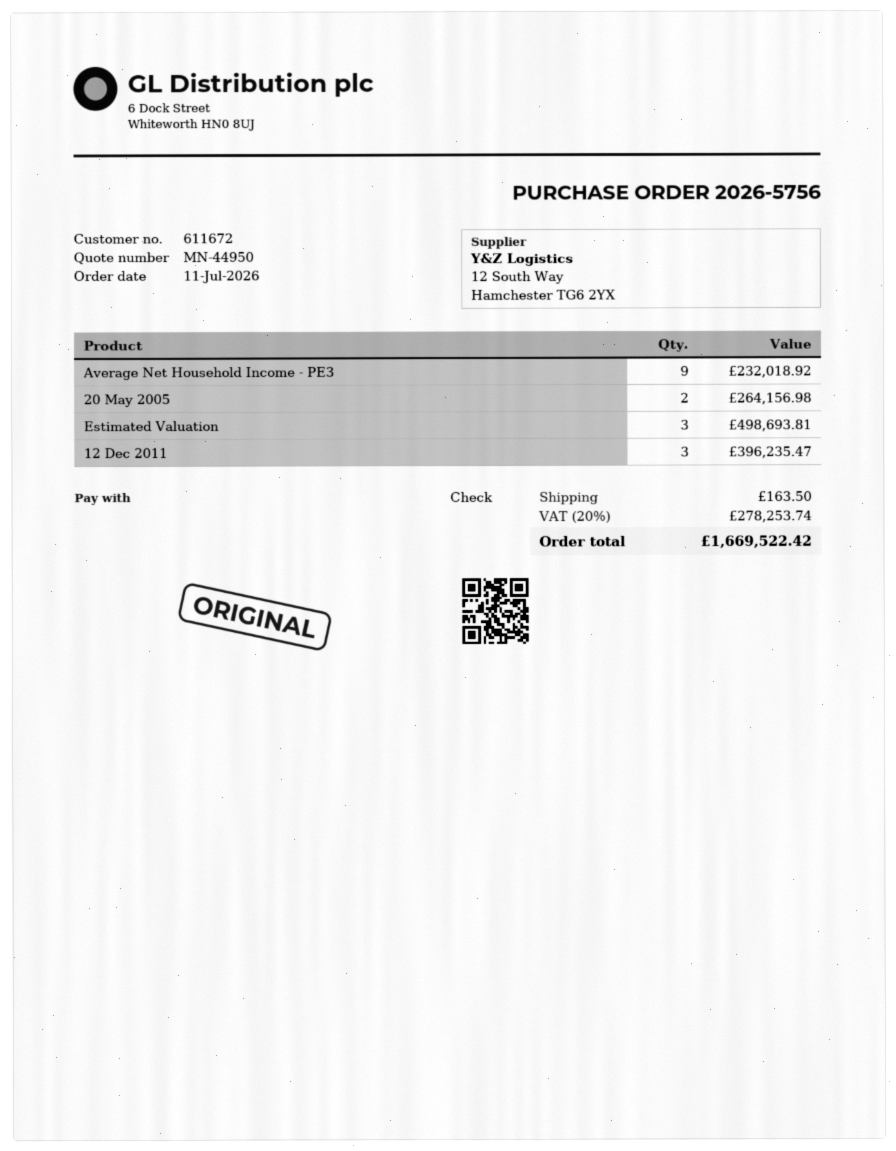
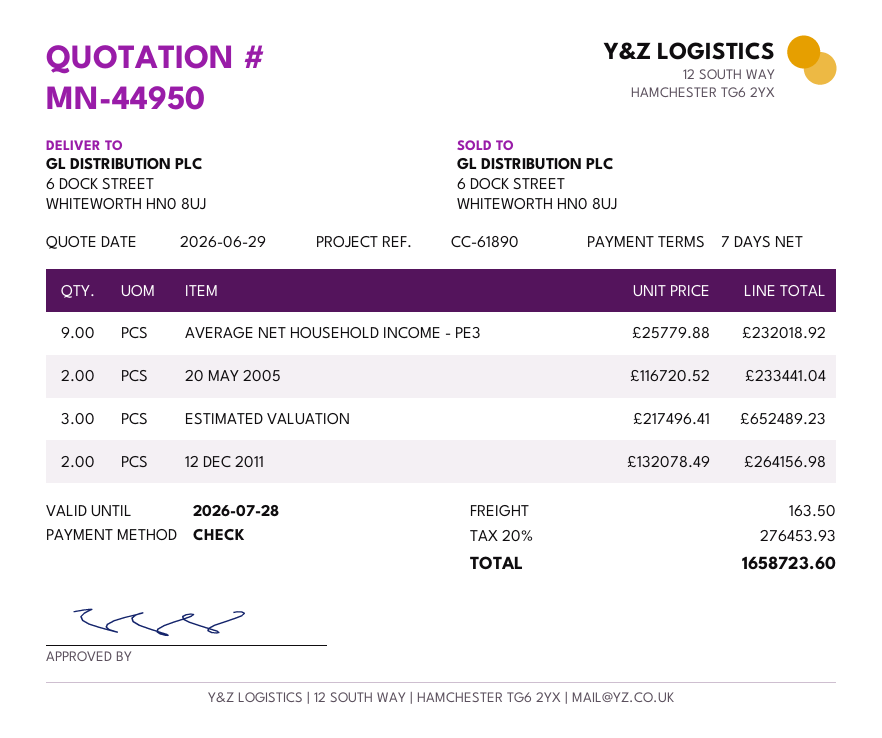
20 May 2005: 2 for 264156.98 -> 2 for 233441.04
Estimated Valuation: 3 for 498693.81 -> 3 for 652489.23
12 Dec 2011: 3 for 396235.47 -> 2 for 264156.98
tax: 20% = 278253.74 -> 20% = 276453.93
total: 1669522.42 -> 1658723.60

